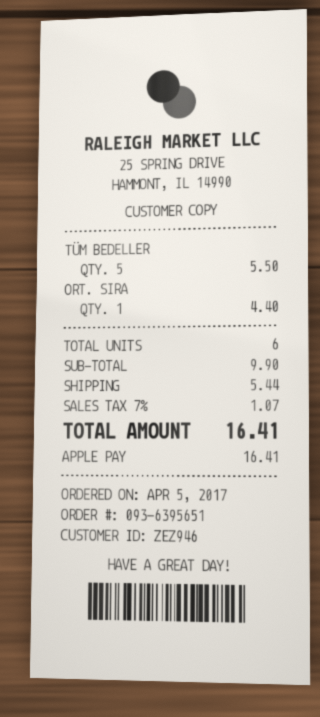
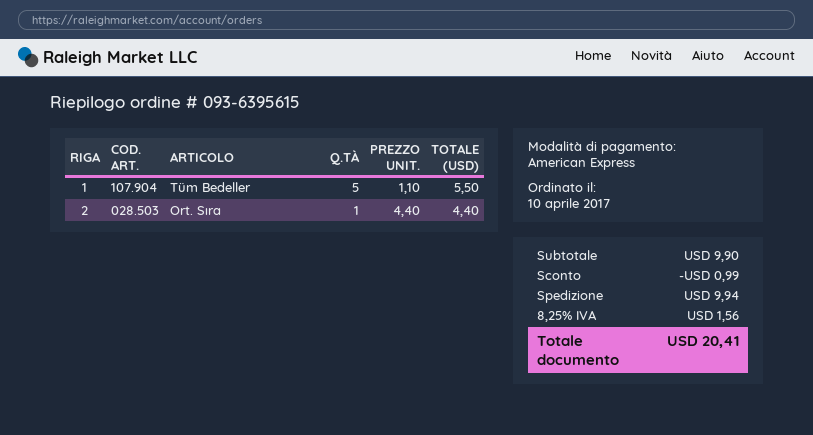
order number: 093-6395651 -> 093-6395615
order date: 2017-04-05 -> 2017-04-10
payment method: Apple Pay -> American Express
discount: none -> 0.99
shipping: 5.44 -> 9.94
tax: 7% = 1.07 -> 8.25% = 1.56
total: 16.41 -> 20.41

